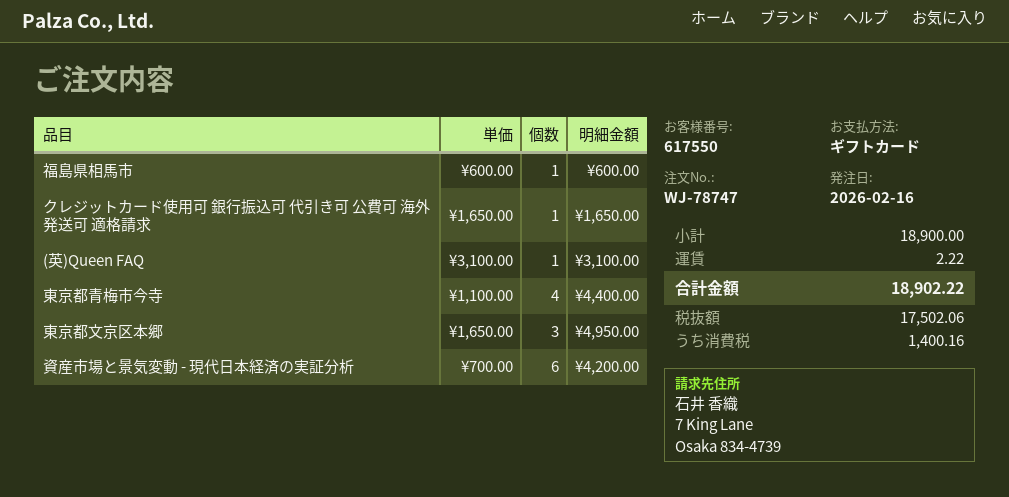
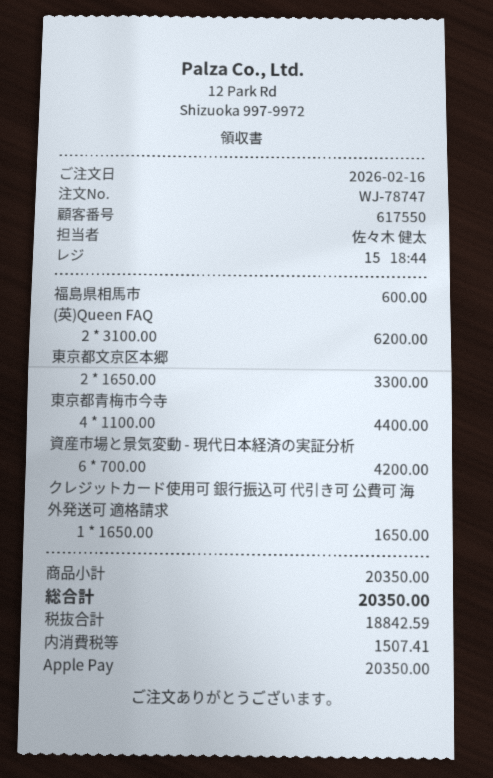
payment method: gift card -> Apple Pay
(英)Queen FAQ: 1 x 3100.00 = 3100.00 -> 2 x 3100.00 = 6200.00
東京都文京区本郷: 3 x 1650.00 = 4950.00 -> 2 x 1650.00 = 3300.00
subtotal: 18900.00 -> 20350.00
shipping: 2.22 -> none
net: 17502.06 -> 18842.59
tax: 1400.16 -> 1507.41
total: 18902.22 -> 20350.00

